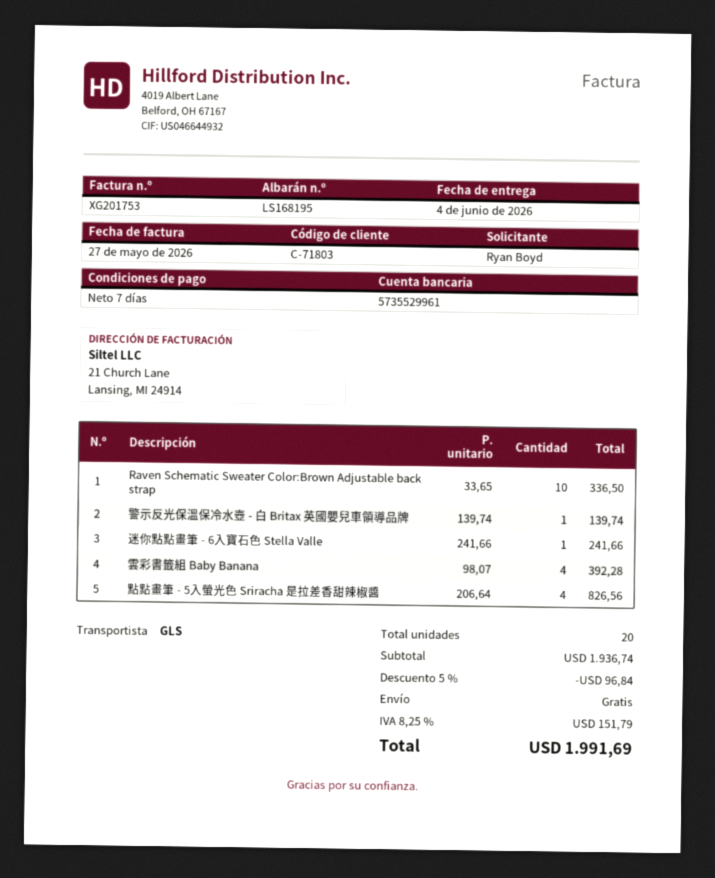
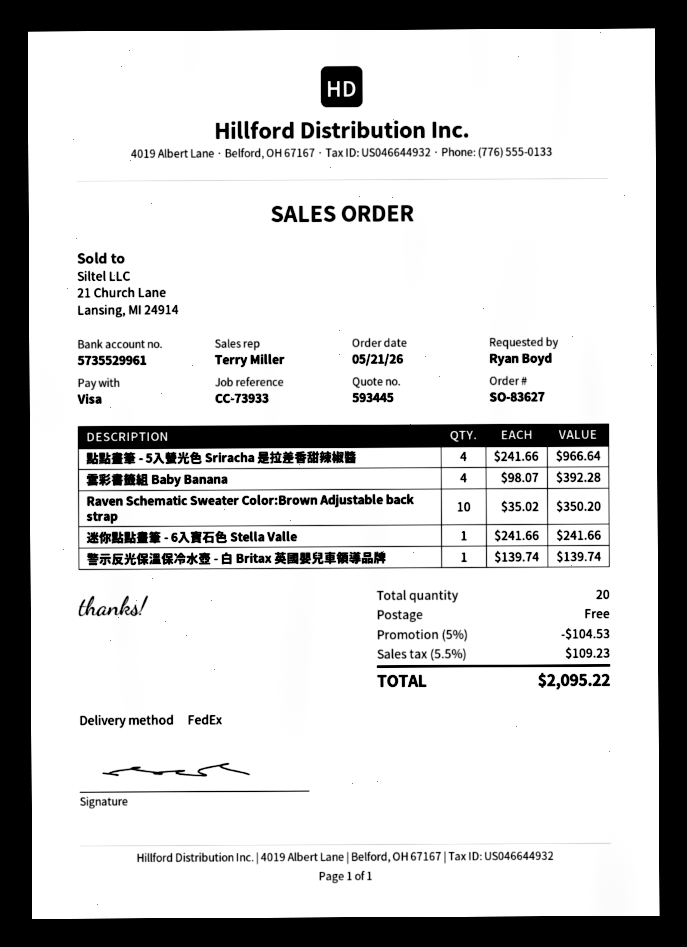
shipping method: GLS -> FedEx
Raven Schematic Sweater Color:Brown Adjustable back strap: 10 x 33.65 = 336.50 -> 10 x 35.02 = 350.20
點點畫筆 - 5入螢光色 Sriracha 是拉差香甜辣椒醬: 4 x 206.64 = 826.56 -> 4 x 241.66 = 966.64
discount: 5% = 96.84 -> 5% = 104.53
tax: 8.25% = 151.79 -> 5.5% = 109.23
total: 1991.69 -> 2095.22

